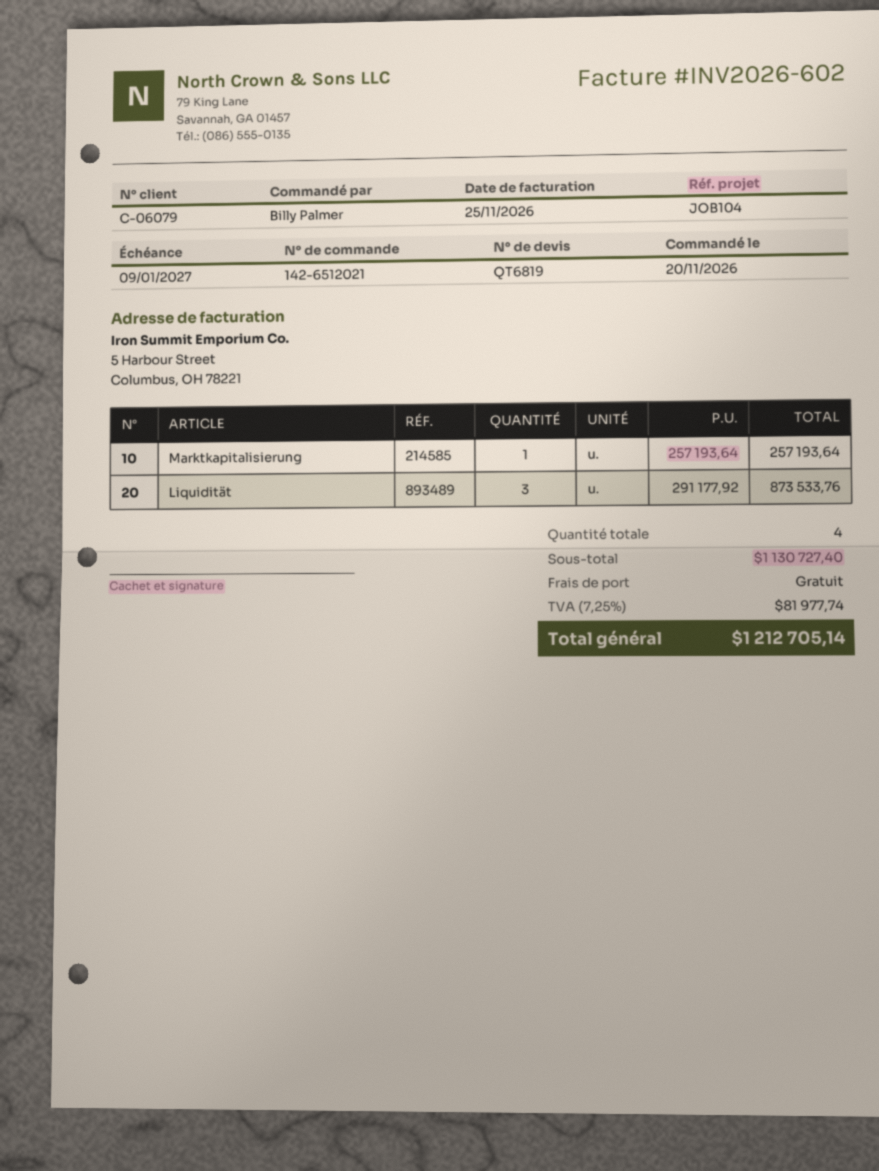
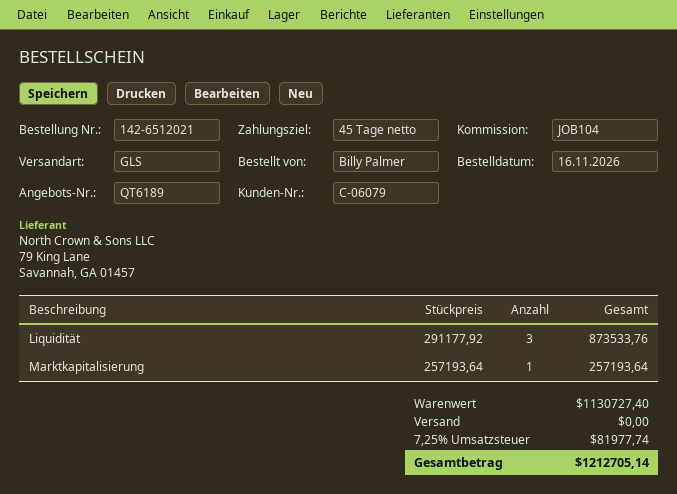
quote number: QT6819 -> QT6189
order date: 2026-11-20 -> 2026-11-16

